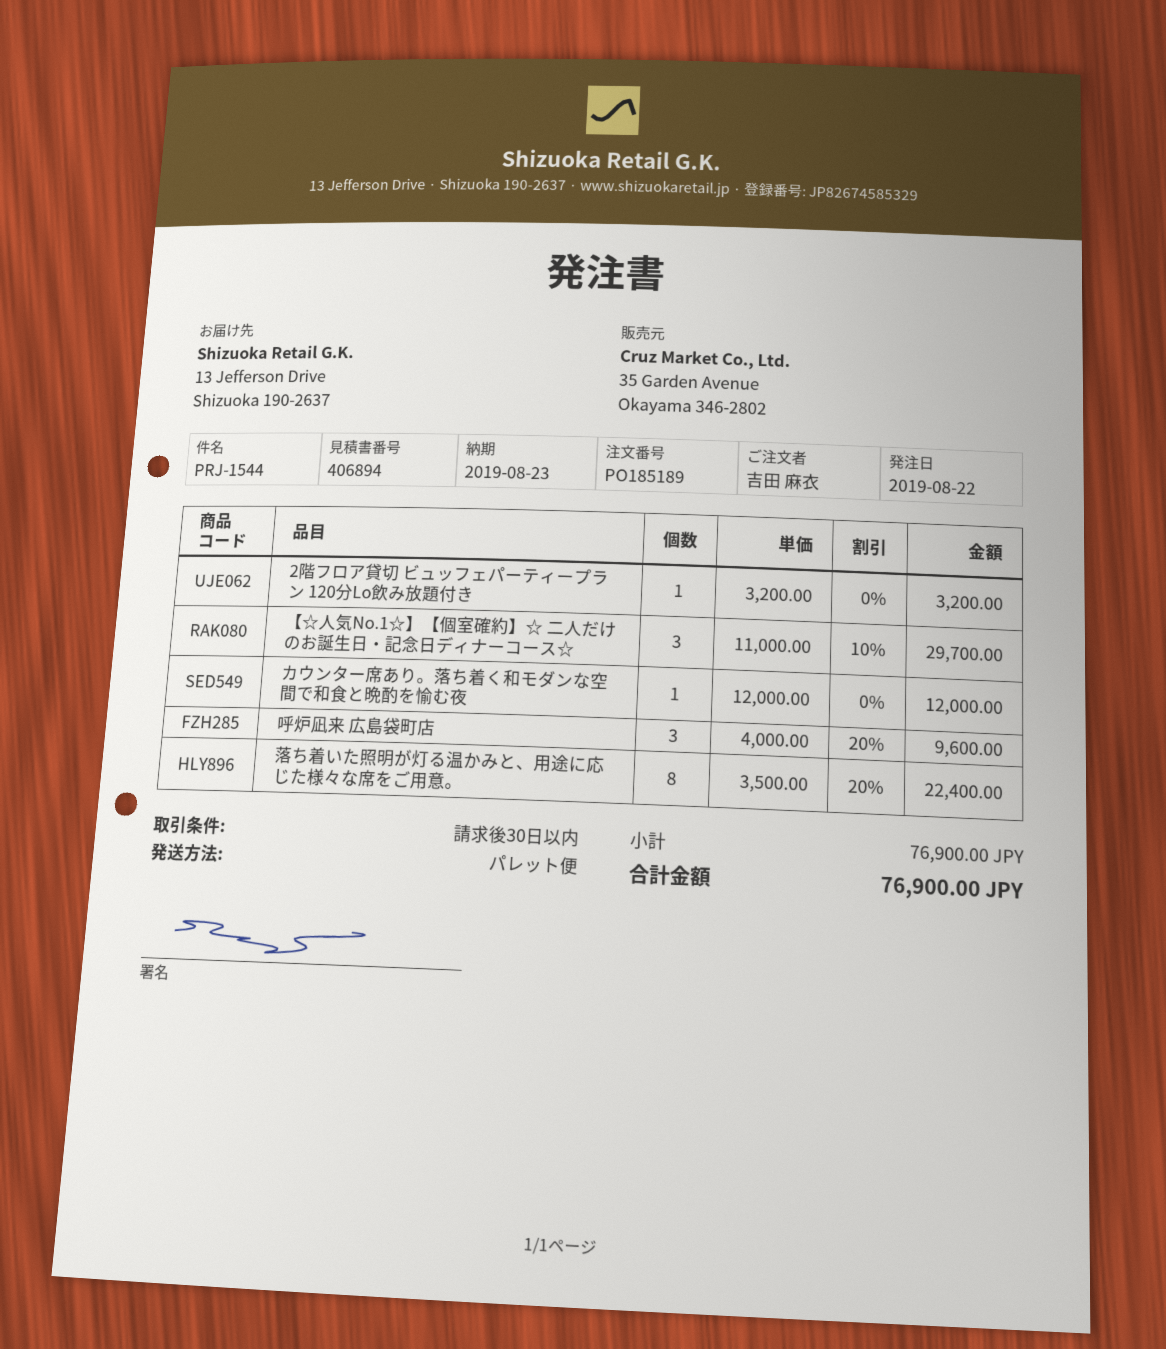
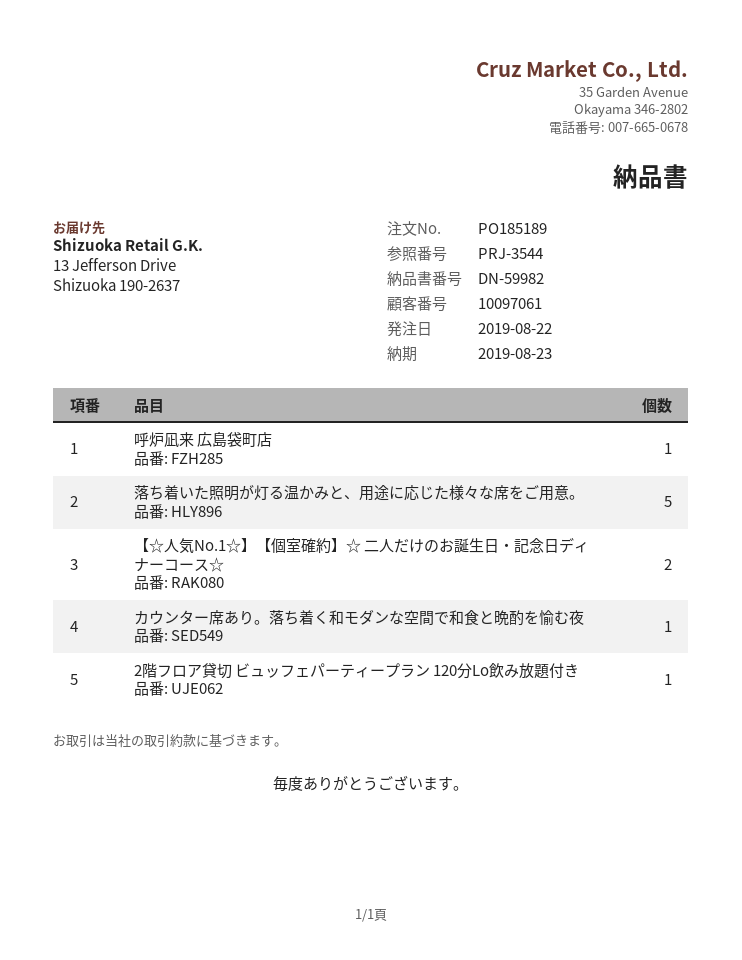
reference: PRJ-1544 -> PRJ-3544
【☆人気No.1☆】【個室確約】☆ 二人だけのお誕生日・記念日ディナーコース☆: 3 -> 2
呼炉凪来 広島袋町店: 3 -> 1
落ち着いた照明が灯る温かみと、用途に応じた様々な席をご用意。: 8 -> 5

